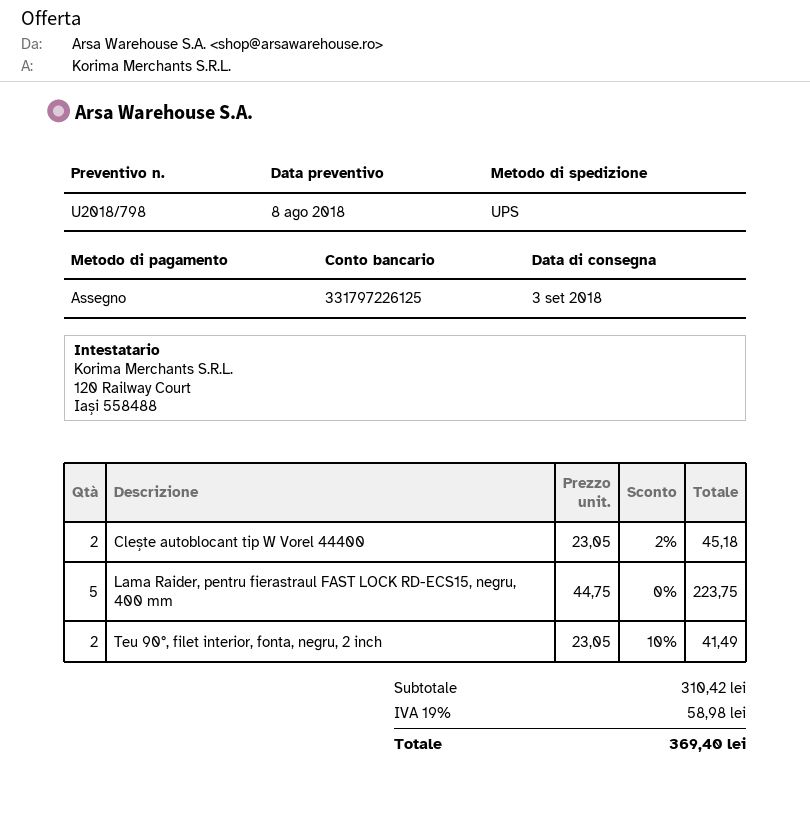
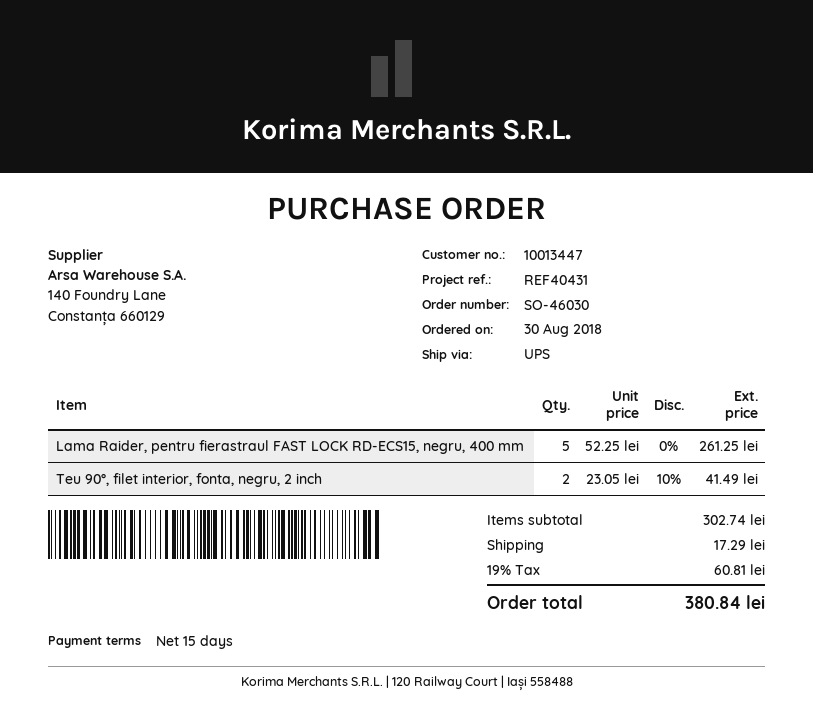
Clește autoblocant tip W Vorel 44400: 2 x 23.05 - 2% = 45.18 -> none
Lama Raider, pentru fierastraul FAST LOCK RD-ECS15, negru, 400 mm: 5 x 44.75 = 223.75 -> 5 x 52.25 = 261.25
subtotal: 310.42 -> 302.74
shipping: none -> 17.29
tax: 19% = 58.98 -> 19% = 60.81
total: 369.40 -> 380.84

